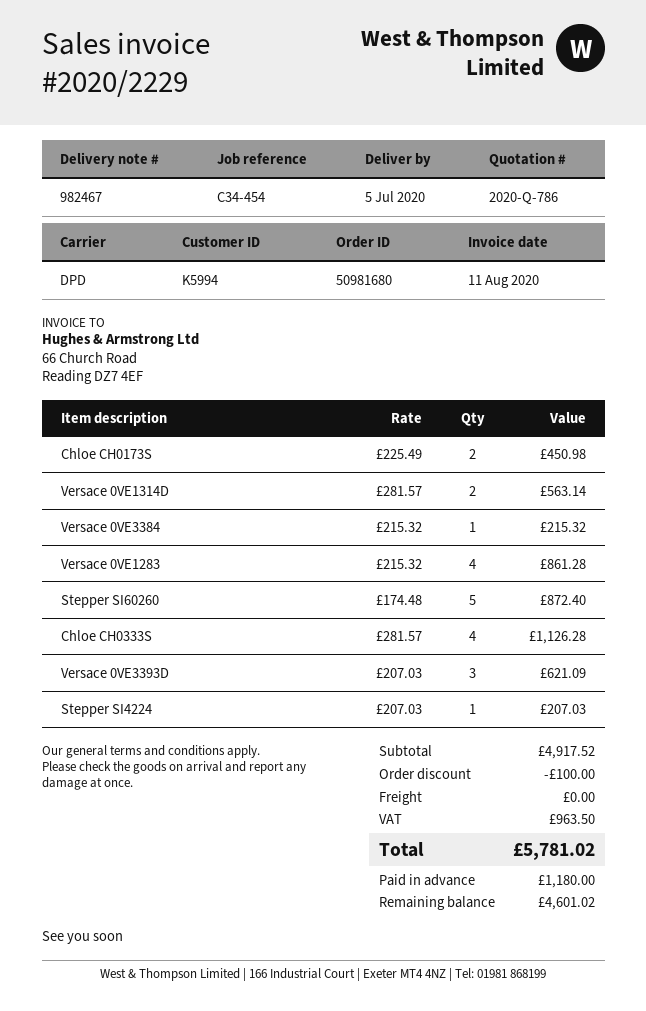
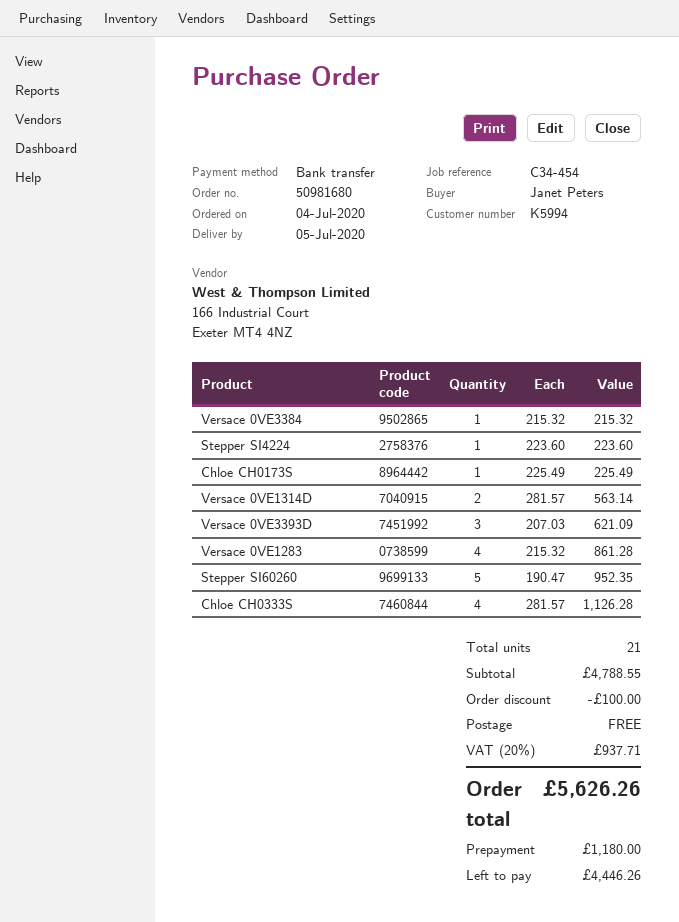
Chloe CH0173S: 2 x 225.49 = 450.98 -> 1 x 225.49 = 225.49
Stepper SI60260: 5 x 174.48 = 872.40 -> 5 x 190.47 = 952.35
Stepper SI4224: 1 x 207.03 = 207.03 -> 1 x 223.60 = 223.60
subtotal: 4917.52 -> 4788.55
tax: 963.50 -> 937.71
total: 5781.02 -> 5626.26
balance: 4601.02 -> 4446.26

